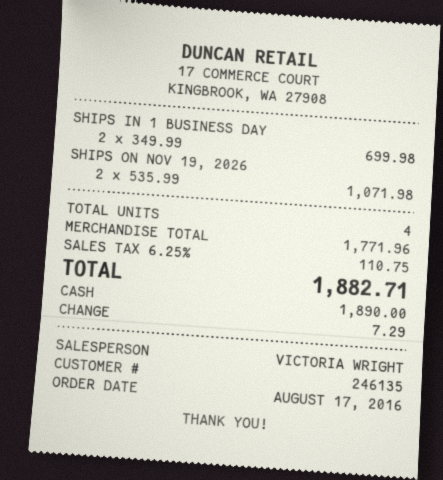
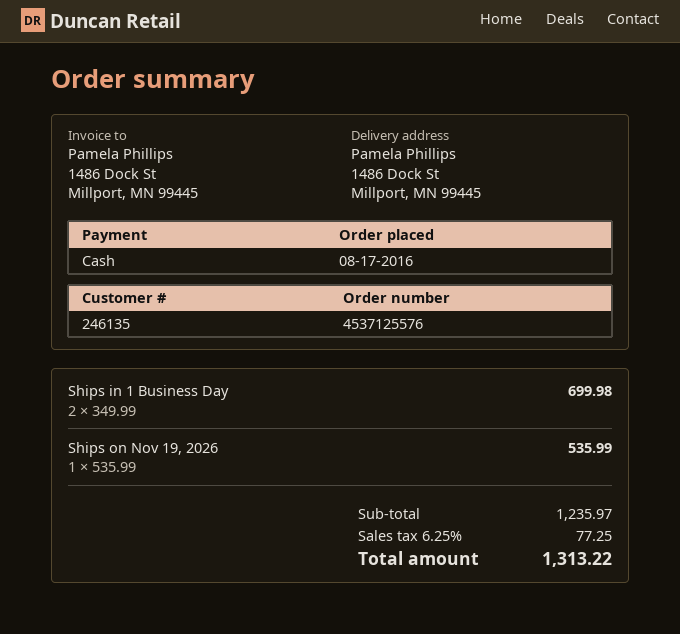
SHIPS ON NOV 19, 2026: 2 x 535.99 = 1071.98 -> 1 x 535.99 = 535.99
subtotal: 1771.96 -> 1235.97
tax: 6.25% = 110.75 -> 6.25% = 77.25
total: 1882.71 -> 1313.22

